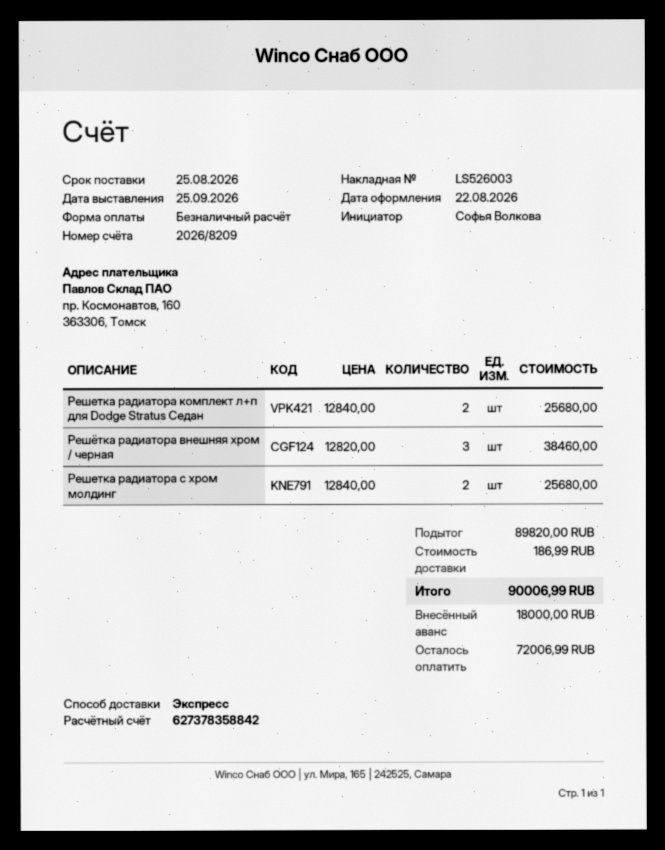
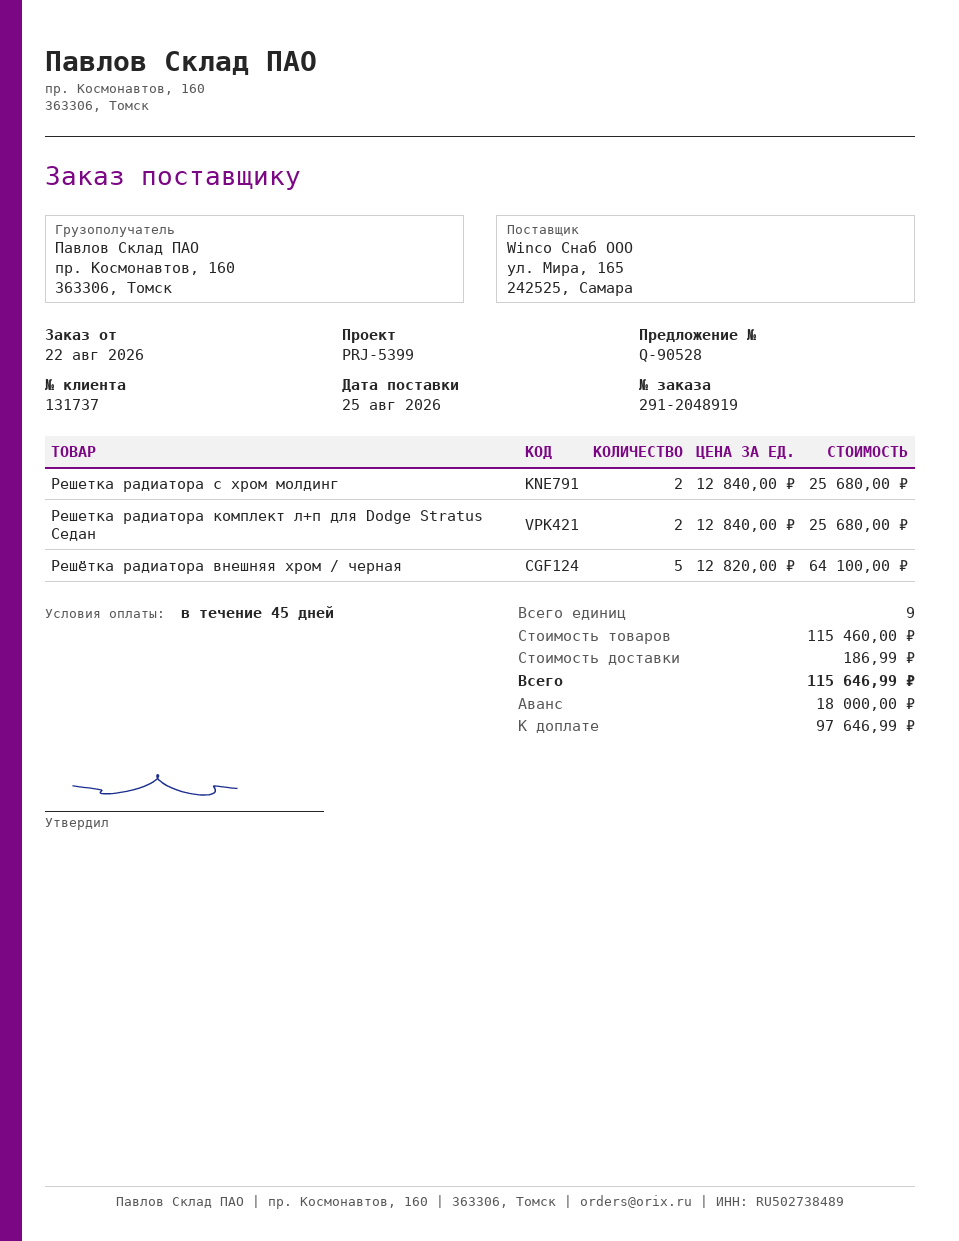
Решётка радиатора внешняя хром / черная: 3 x 12820.00 = 38460.00 -> 5 x 12820.00 = 64100.00
subtotal: 89820.00 -> 115460.00
total: 90006.99 -> 115646.99
balance: 72006.99 -> 97646.99

